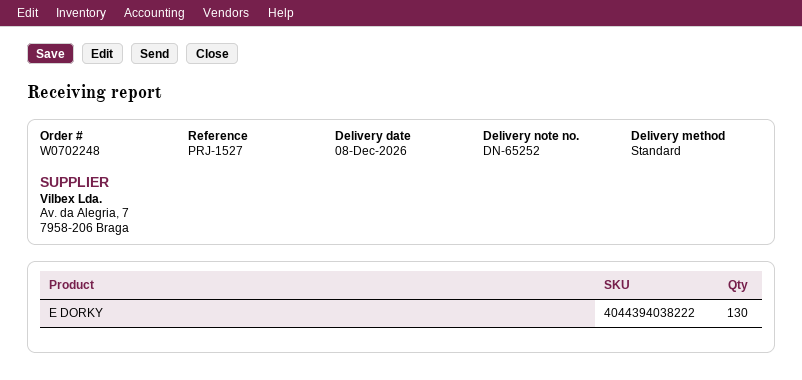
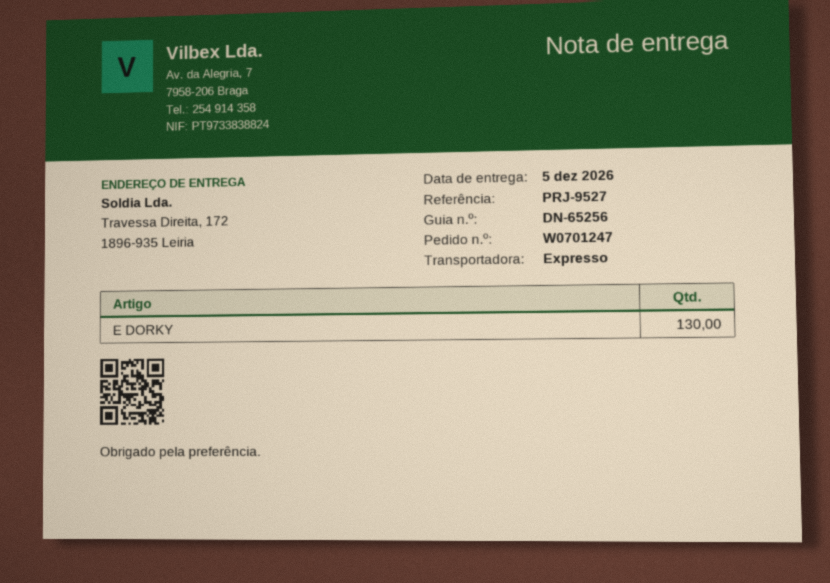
order number: W0702248 -> W0701247
delivery note number: DN-65252 -> DN-65256
delivery date: 2026-12-08 -> 2026-12-05
reference: PRJ-1527 -> PRJ-9527
shipping method: standard -> express

